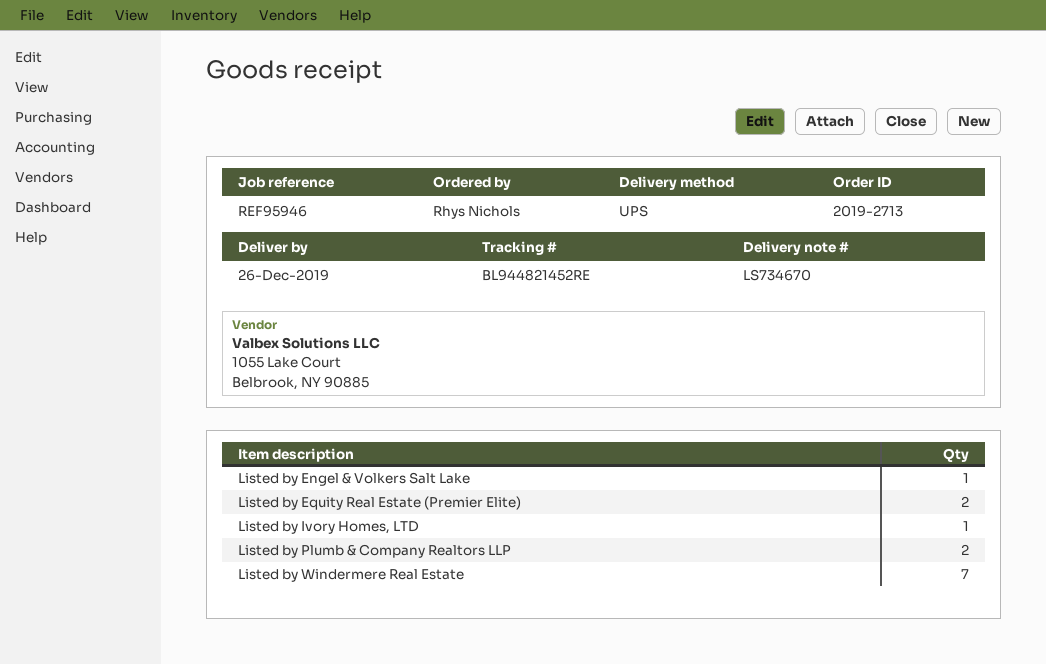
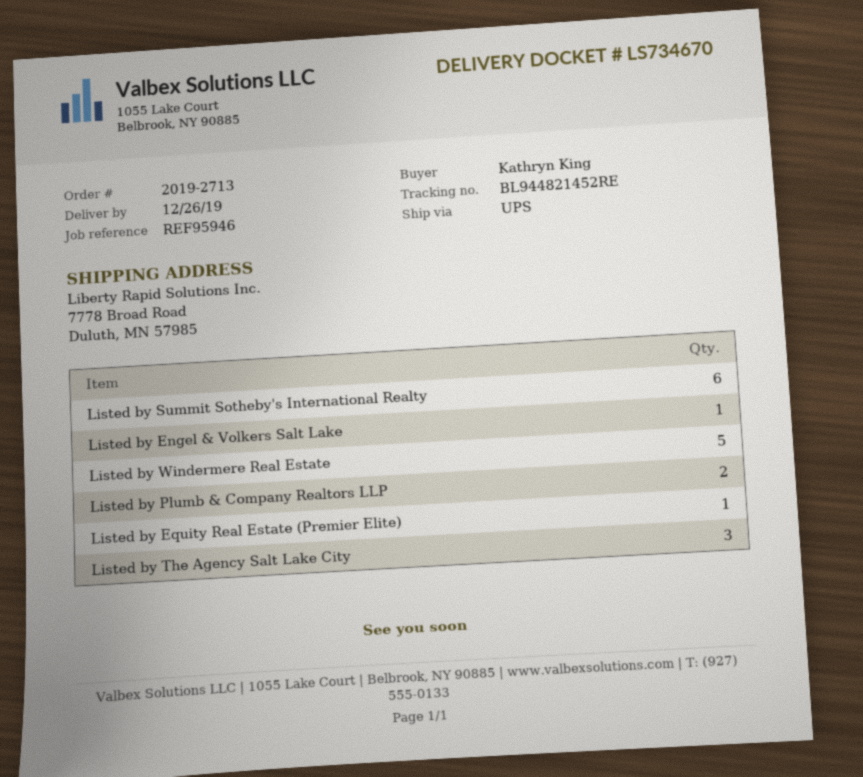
ordered by: Rhys Nichols -> Kathryn King
Listed by Equity Real Estate (Premier Elite): 2 -> 1
Listed by Ivory Homes, LTD: 1 -> none
Listed by Windermere Real Estate: 7 -> 5
Listed by Summit Sotheby's International Realty: none -> 6
Listed by The Agency Salt Lake City: none -> 3

